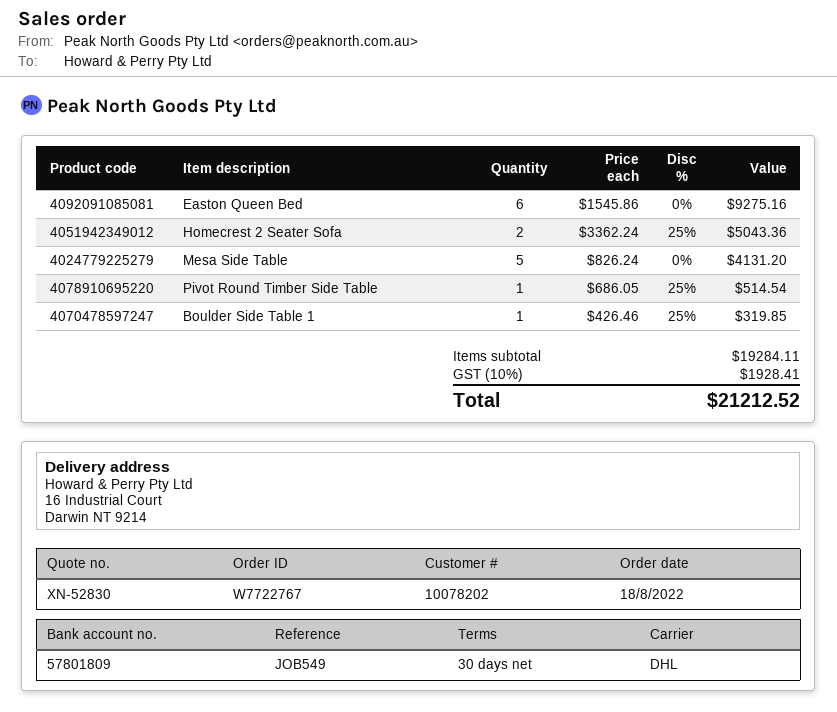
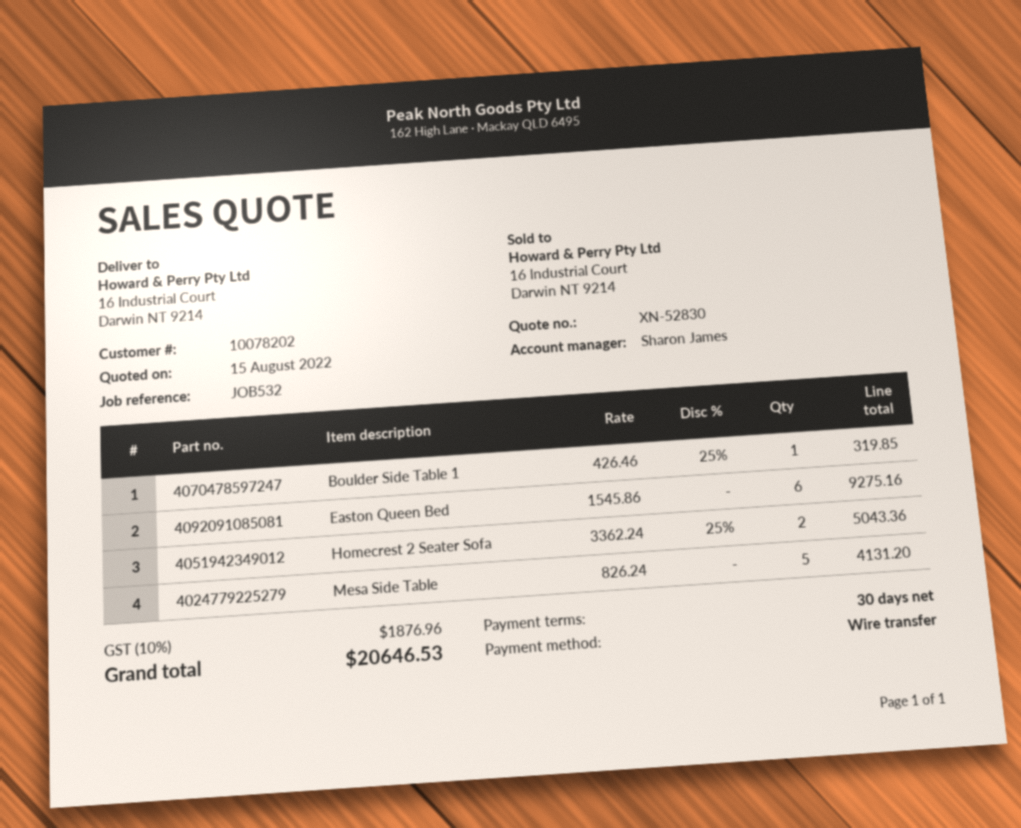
reference: JOB549 -> JOB532
Pivot Round Timber Side Table: 1 x 686.05 - 25% = 514.54 -> none
tax: 10% = 1928.41 -> 10% = 1876.96
total: 21212.52 -> 20646.53

